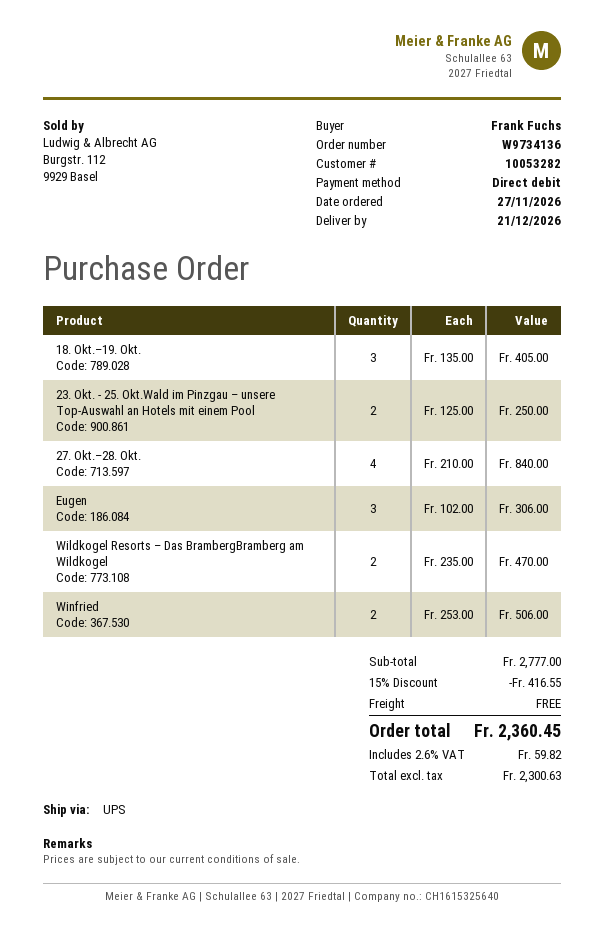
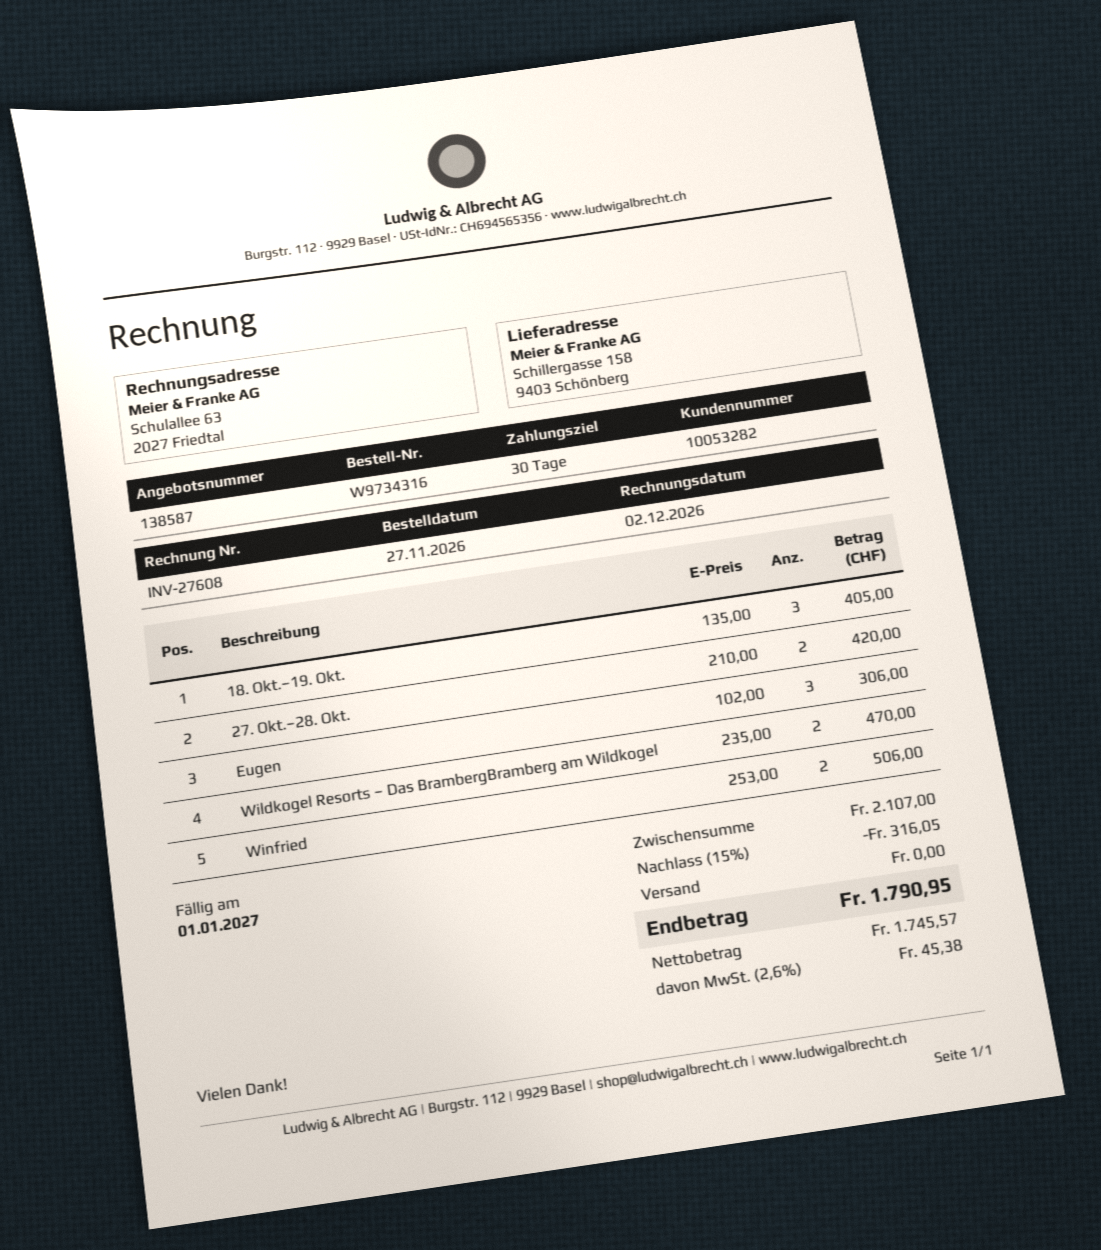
order number: W9734136 -> W9734316
23. Okt. - 25. Okt.Wald im Pinzgau – unsere Top-Auswahl an Hotels mit einem Pool: 2 x 125.00 = 250.00 -> none
27. Okt.–28. Okt.: 4 x 210.00 = 840.00 -> 2 x 210.00 = 420.00
subtotal: 2777.00 -> 2107.00
discount: 15% = 416.55 -> 15% = 316.05
net: 2300.63 -> 1745.57
tax: 2.6% = 59.82 -> 2.6% = 45.38
total: 2360.45 -> 1790.95

